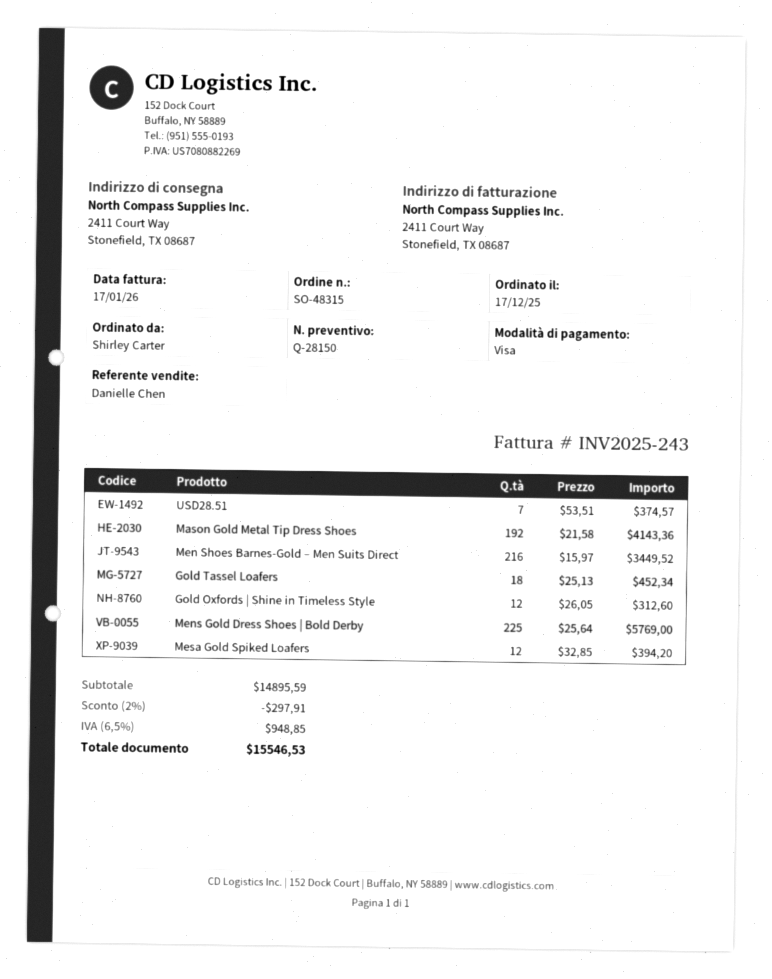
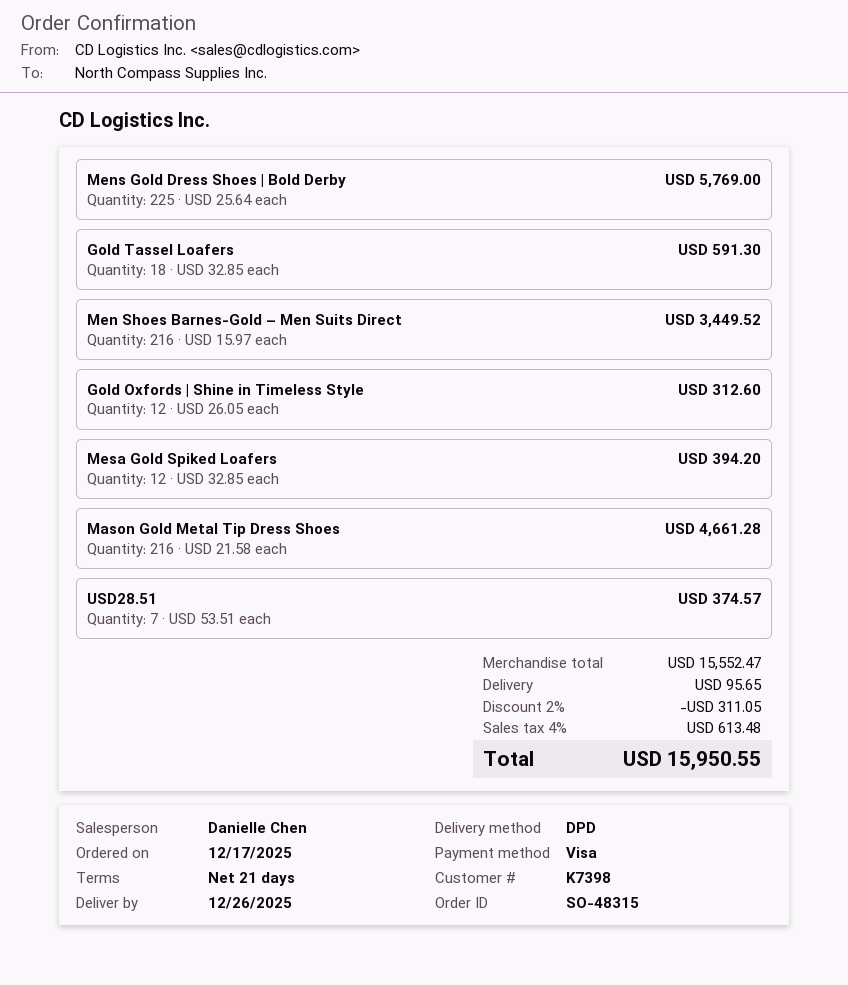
Mason Gold Metal Tip Dress Shoes: 192 x 21.58 = 4143.36 -> 216 x 21.58 = 4661.28
Gold Tassel Loafers: 18 x 25.13 = 452.34 -> 18 x 32.85 = 591.30
subtotal: 14895.59 -> 15552.47
discount: 2% = 297.91 -> 2% = 311.05
shipping: none -> 95.65
tax: 6.5% = 948.85 -> 4% = 613.48
total: 15546.53 -> 15950.55

